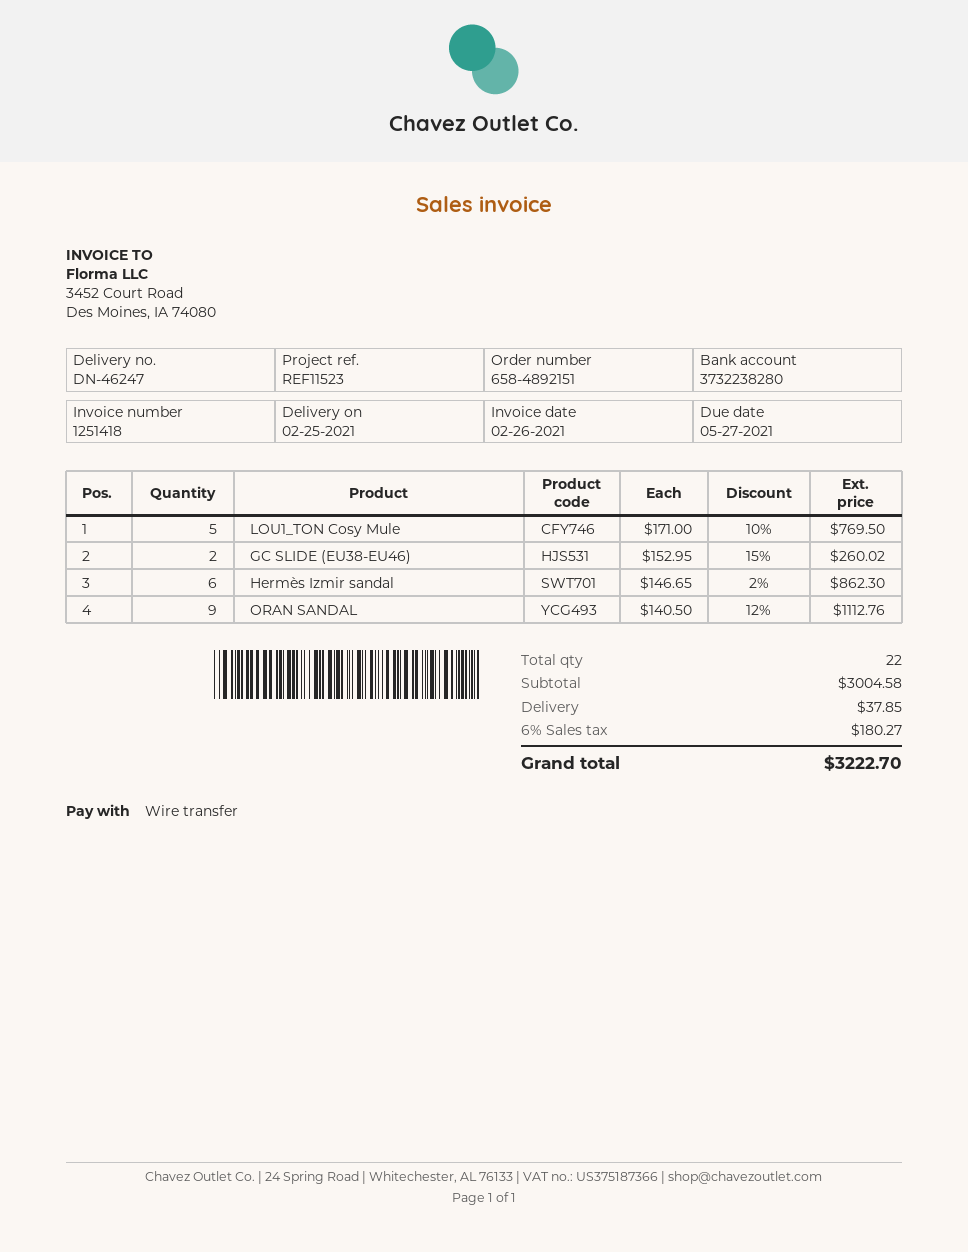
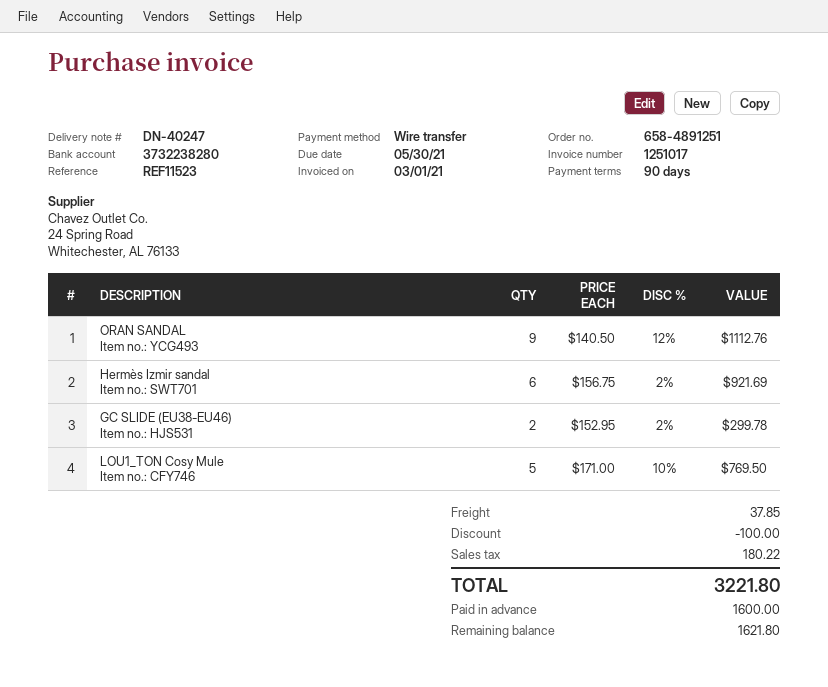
order number: 658-4892151 -> 658-4891251
delivery note number: DN-46247 -> DN-40247
invoice number: 1251418 -> 1251017
invoice date: 2021-02-26 -> 2021-03-01
due date: 2021-05-27 -> 2021-05-30
GC SLIDE (EU38-EU46): 2 x 152.95 - 15% = 260.02 -> 2 x 152.95 - 2% = 299.78
Hermès Izmir sandal: 6 x 146.65 - 2% = 862.30 -> 6 x 156.75 - 2% = 921.69
discount: none -> 100.00
tax: 180.27 -> 180.22
total: 3222.70 -> 3221.80

